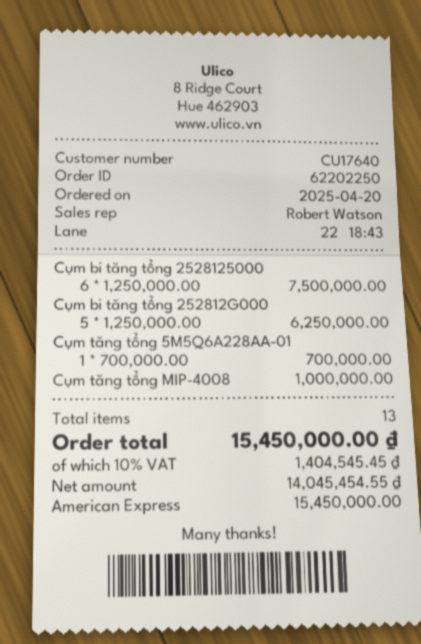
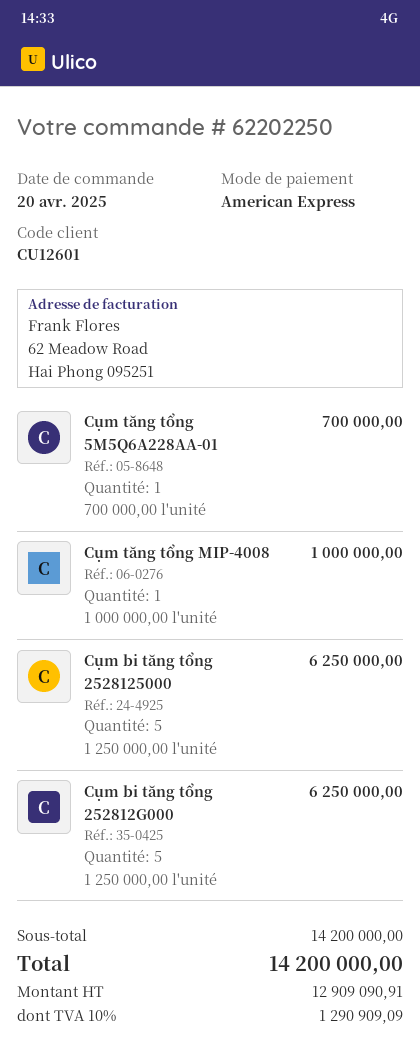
customer number: CU17640 -> CU12601
Cụm bi tăng tổng 2528125000: 6 x 1250000.00 = 7500000.00 -> 5 x 1250000.00 = 6250000.00
net: 14045454.55 -> 12909090.91
tax: 10% = 1404545.45 -> 10% = 1290909.09
total: 15450000.00 -> 14200000.00

